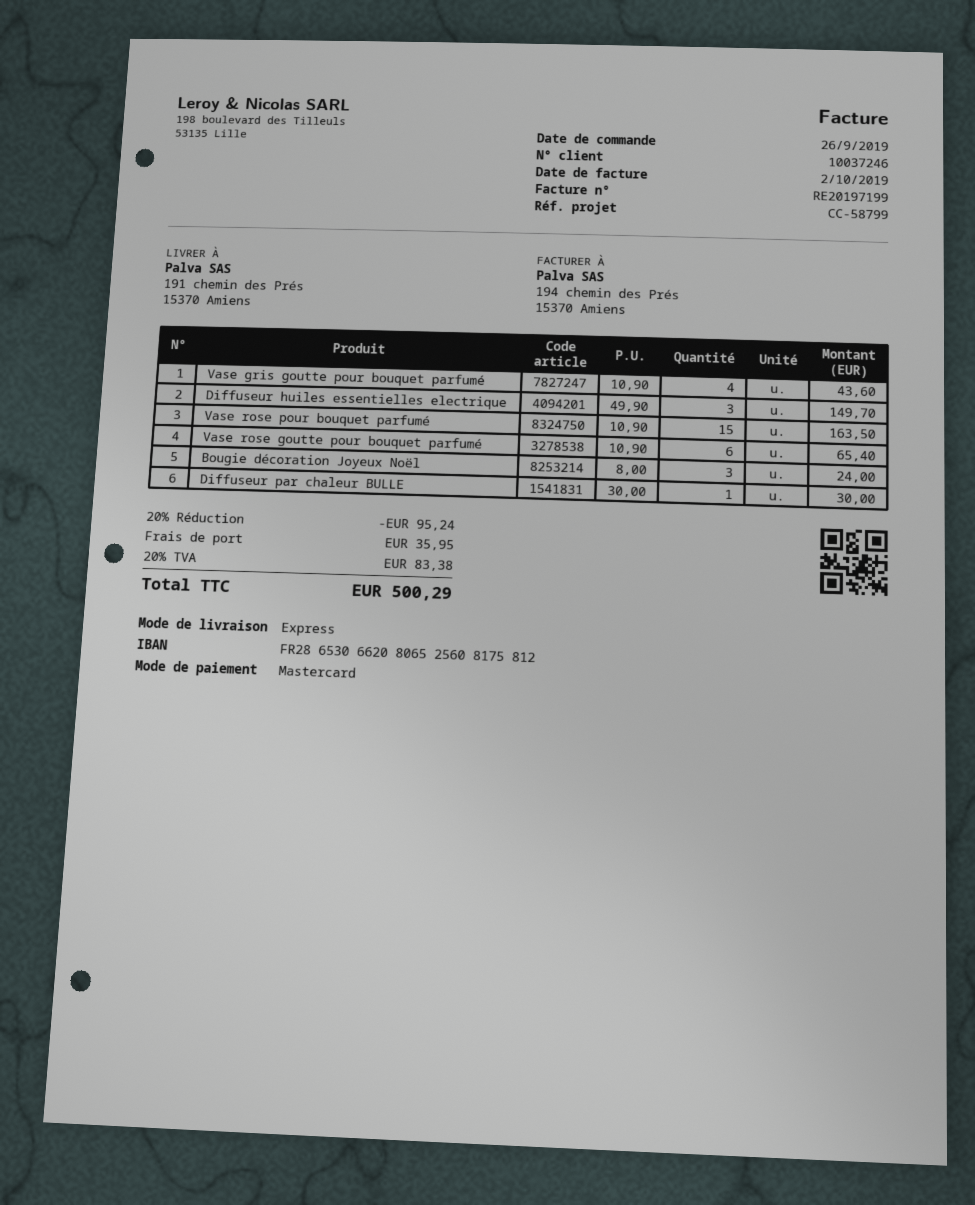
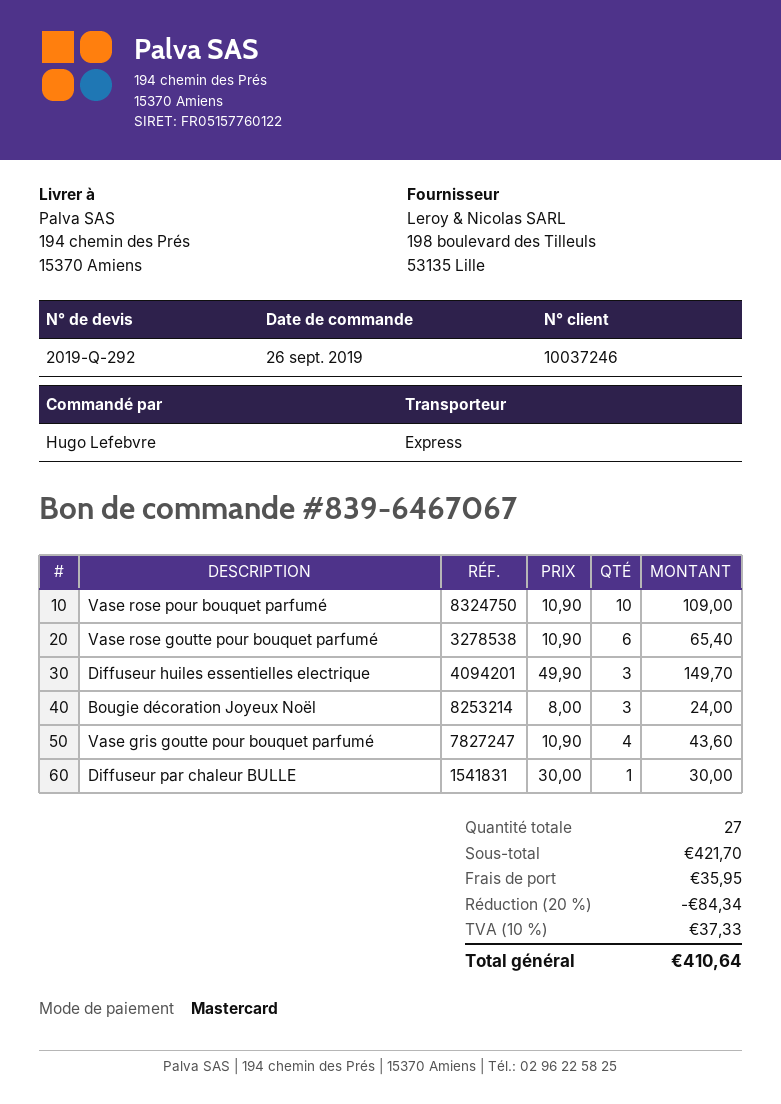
ship to: 191 chemin des Prés, 15370 Amiens -> 194 chemin des Prés, 15370 Amiens
Vase rose pour bouquet parfumé: 15 x 10.90 = 163.50 -> 10 x 10.90 = 109.00
discount: 20% = 95.24 -> 20% = 84.34
tax: 20% = 83.38 -> 10% = 37.33
total: 500.29 -> 410.64

